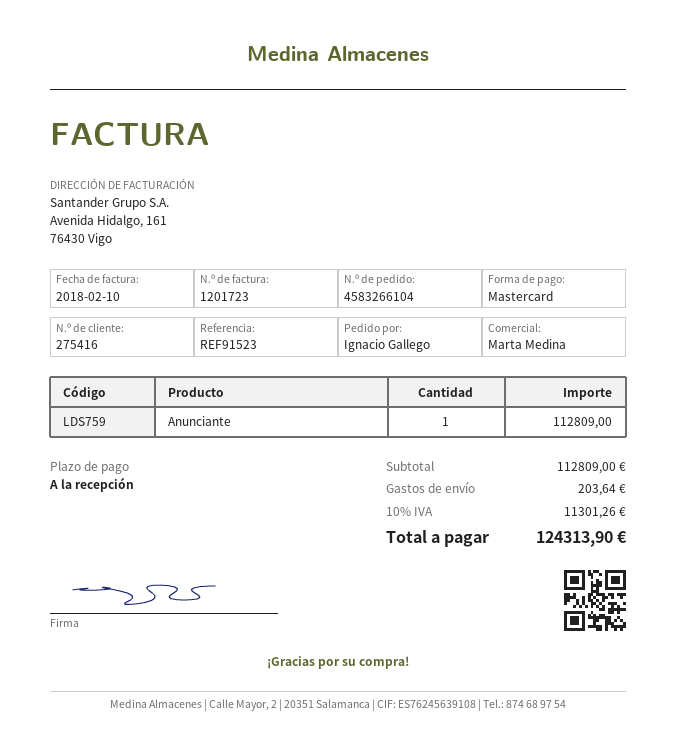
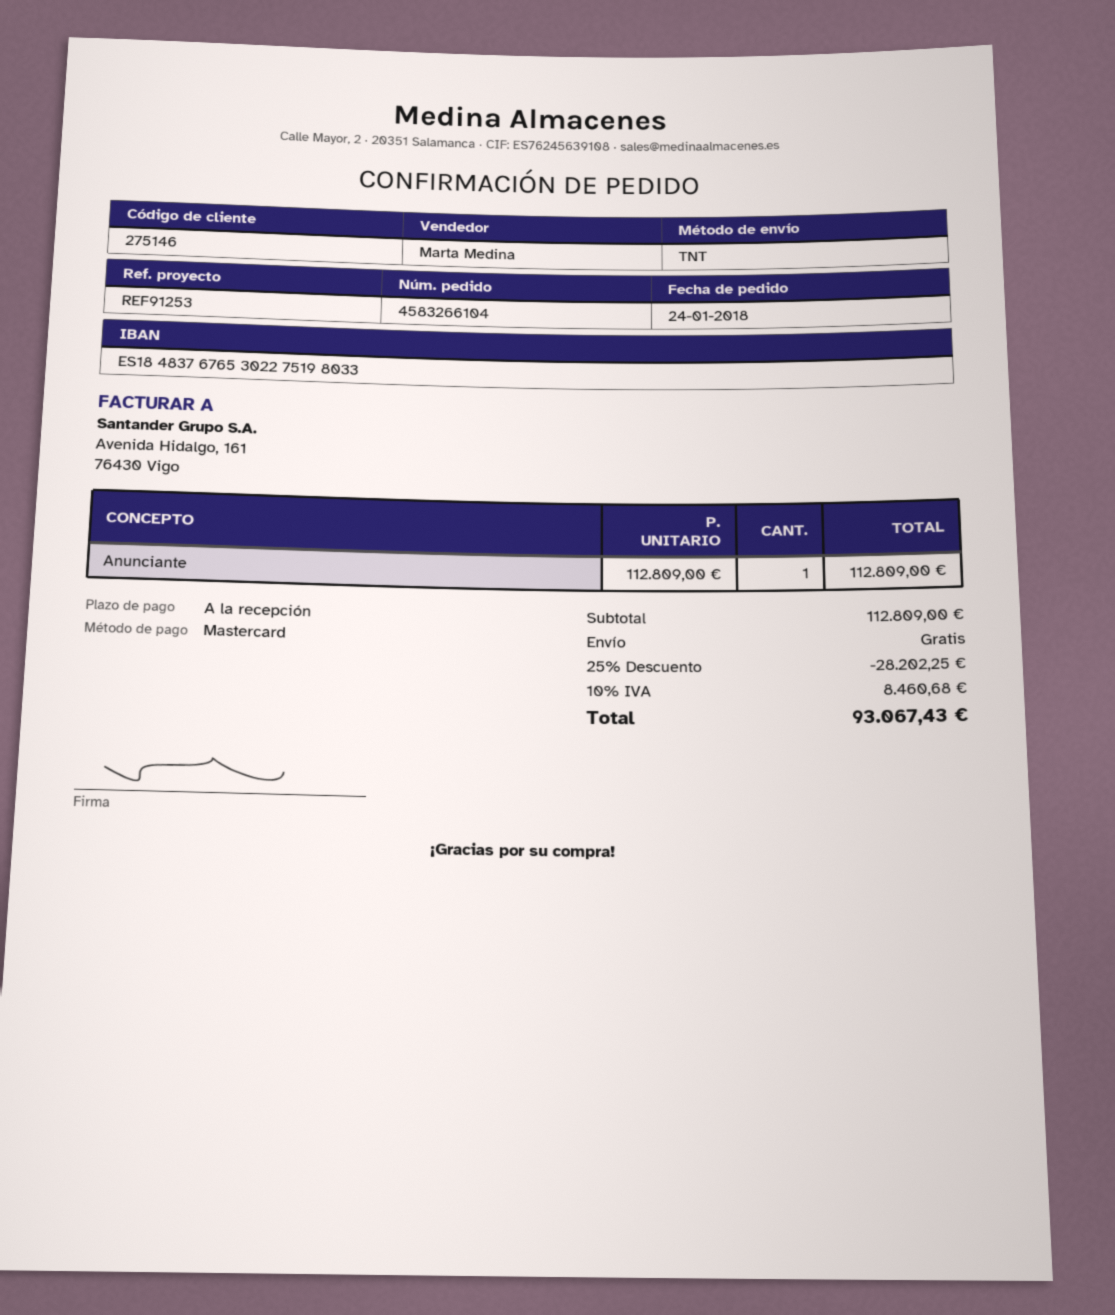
customer number: 275416 -> 275146
reference: REF91523 -> REF91253
discount: none -> 25% = 28202.25
shipping: 203.64 -> 0.00
tax: 10% = 11301.26 -> 10% = 8460.68
total: 124313.90 -> 93067.43

